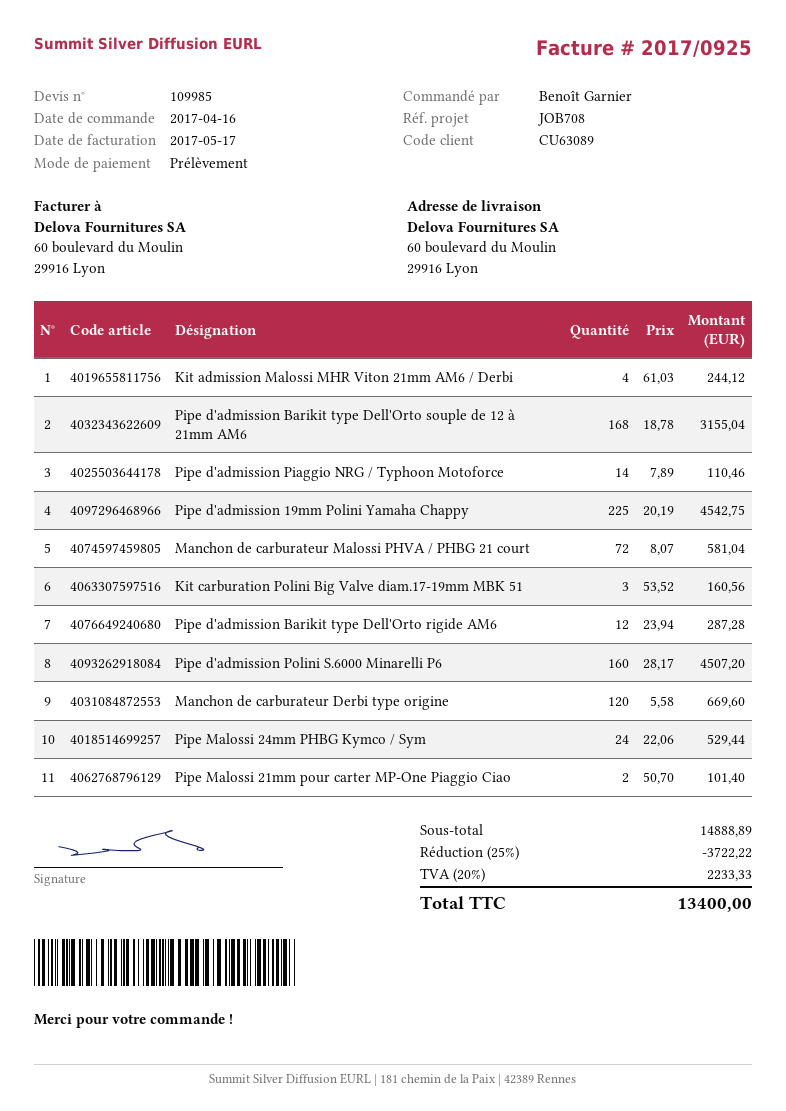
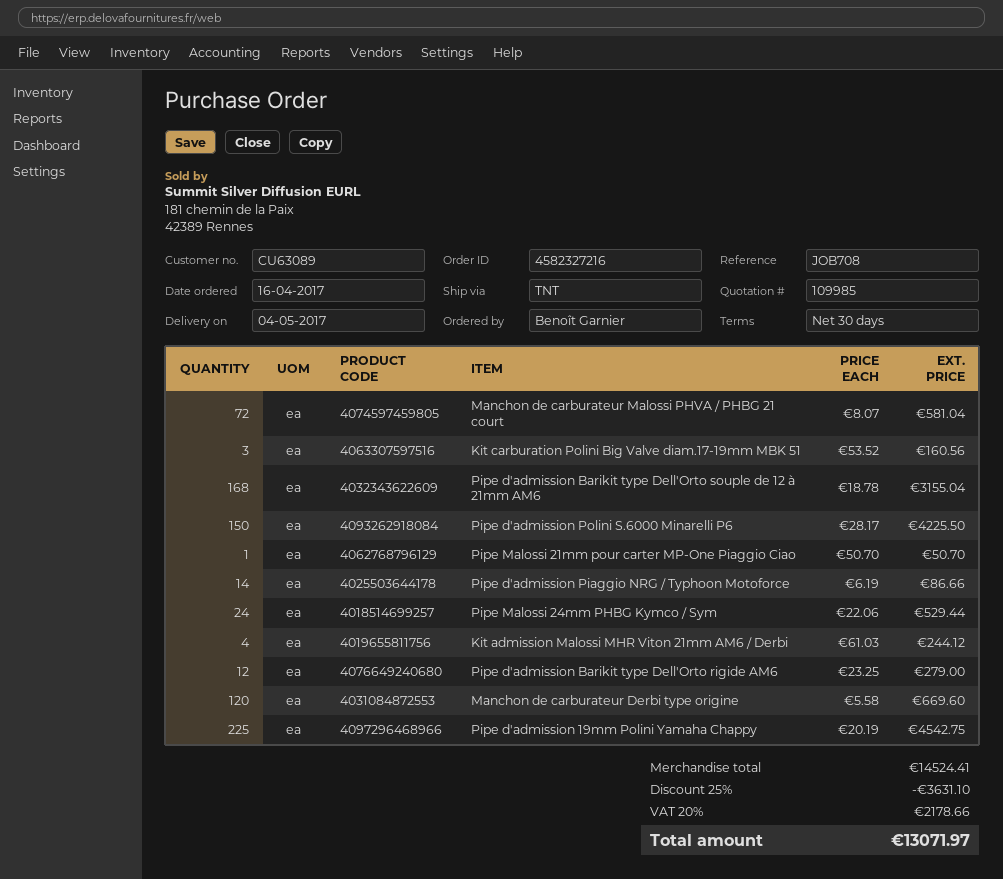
Pipe d'admission Piaggio NRG / Typhoon Motoforce: 14 x 7.89 = 110.46 -> 14 x 6.19 = 86.66
Pipe d'admission Barikit type Dell'Orto rigide AM6: 12 x 23.94 = 287.28 -> 12 x 23.25 = 279.00
Pipe d'admission Polini S.6000 Minarelli P6: 160 x 28.17 = 4507.20 -> 150 x 28.17 = 4225.50
Pipe Malossi 21mm pour carter MP-One Piaggio Ciao: 2 x 50.70 = 101.40 -> 1 x 50.70 = 50.70
subtotal: 14888.89 -> 14524.41
discount: 25% = 3722.22 -> 25% = 3631.10
tax: 20% = 2233.33 -> 20% = 2178.66
total: 13400.00 -> 13071.97

